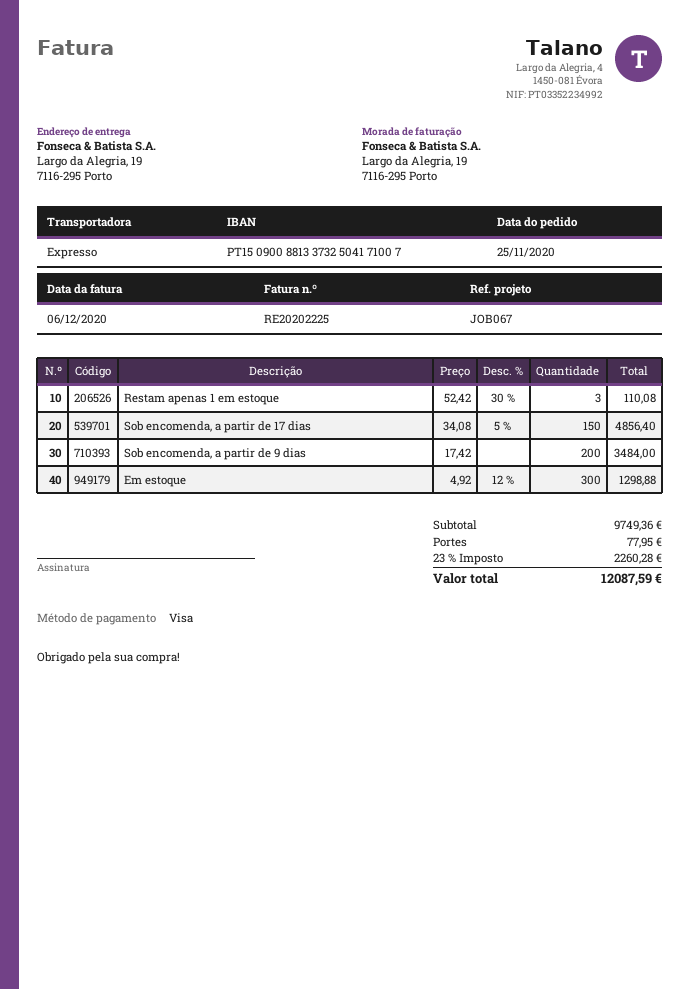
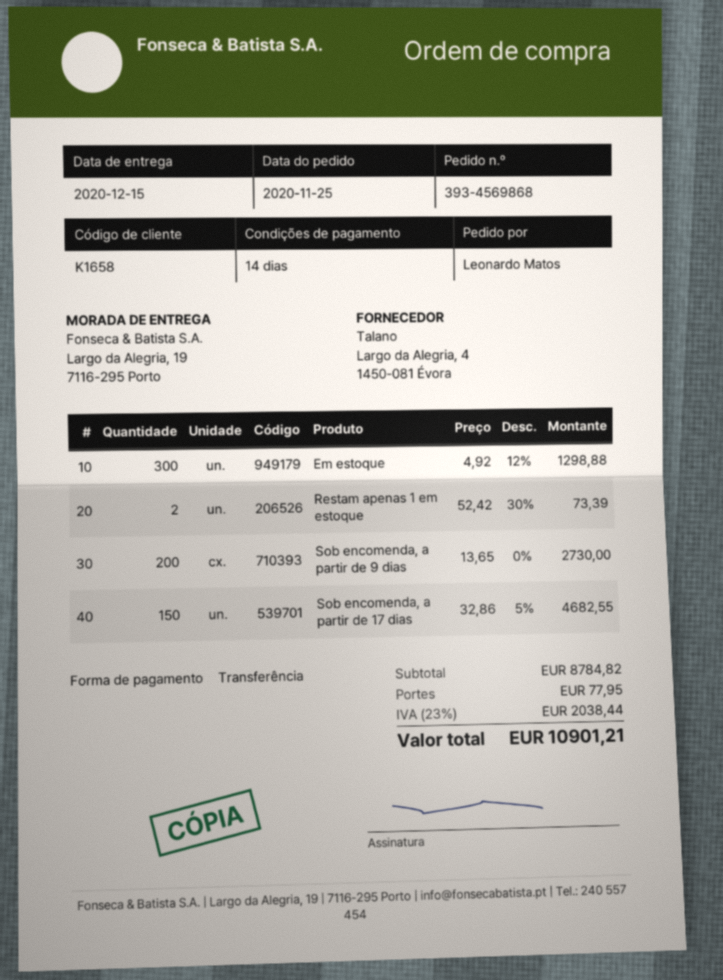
payment method: Visa -> bank transfer
Restam apenas 1 em estoque: 3 x 52.42 - 30% = 110.08 -> 2 x 52.42 - 30% = 73.39
Sob encomenda, a partir de 17 dias: 150 x 34.08 - 5% = 4856.40 -> 150 x 32.86 - 5% = 4682.55
Sob encomenda, a partir de 9 dias: 200 x 17.42 = 3484.00 -> 200 x 13.65 = 2730.00
subtotal: 9749.36 -> 8784.82
tax: 23% = 2260.28 -> 23% = 2038.44
total: 12087.59 -> 10901.21

